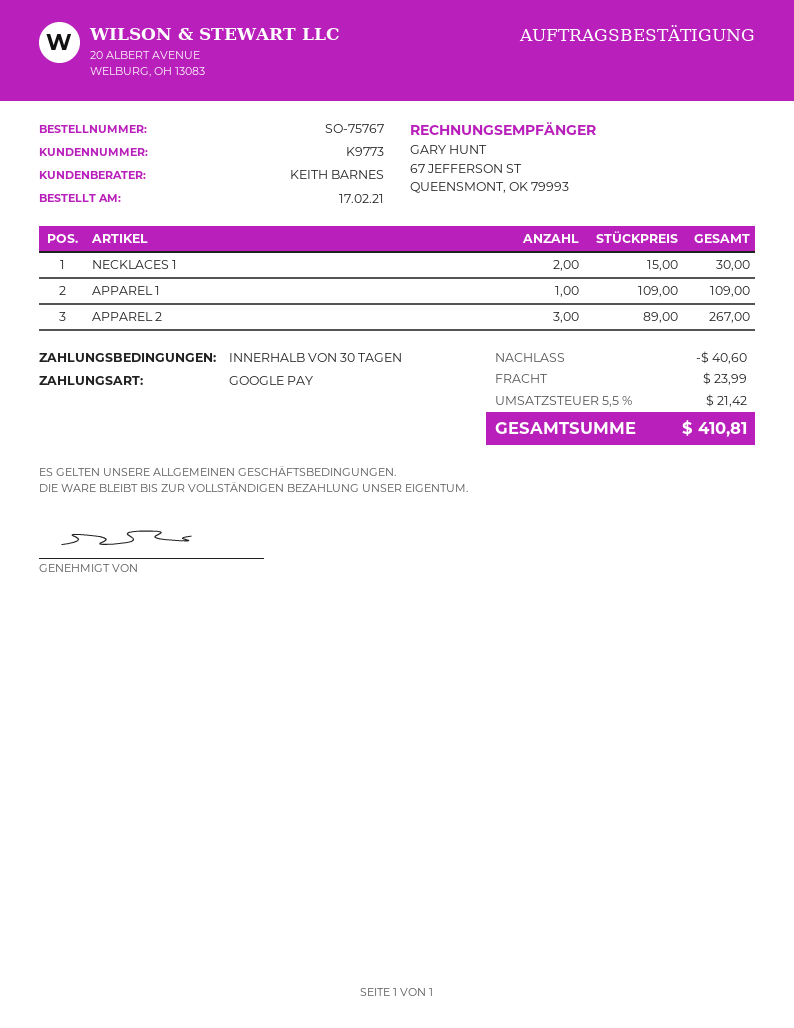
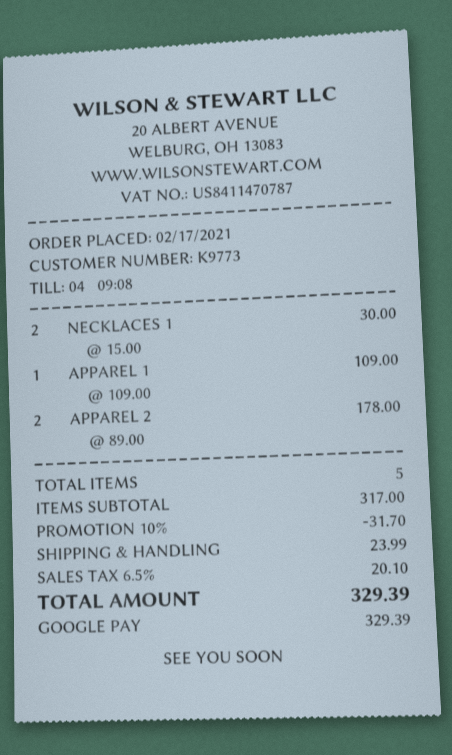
APPAREL 2: 3 x 89.00 = 267.00 -> 2 x 89.00 = 178.00
discount: 40.60 -> 31.70
tax: 5.5% = 21.42 -> 6.5% = 20.10
total: 410.81 -> 329.39

